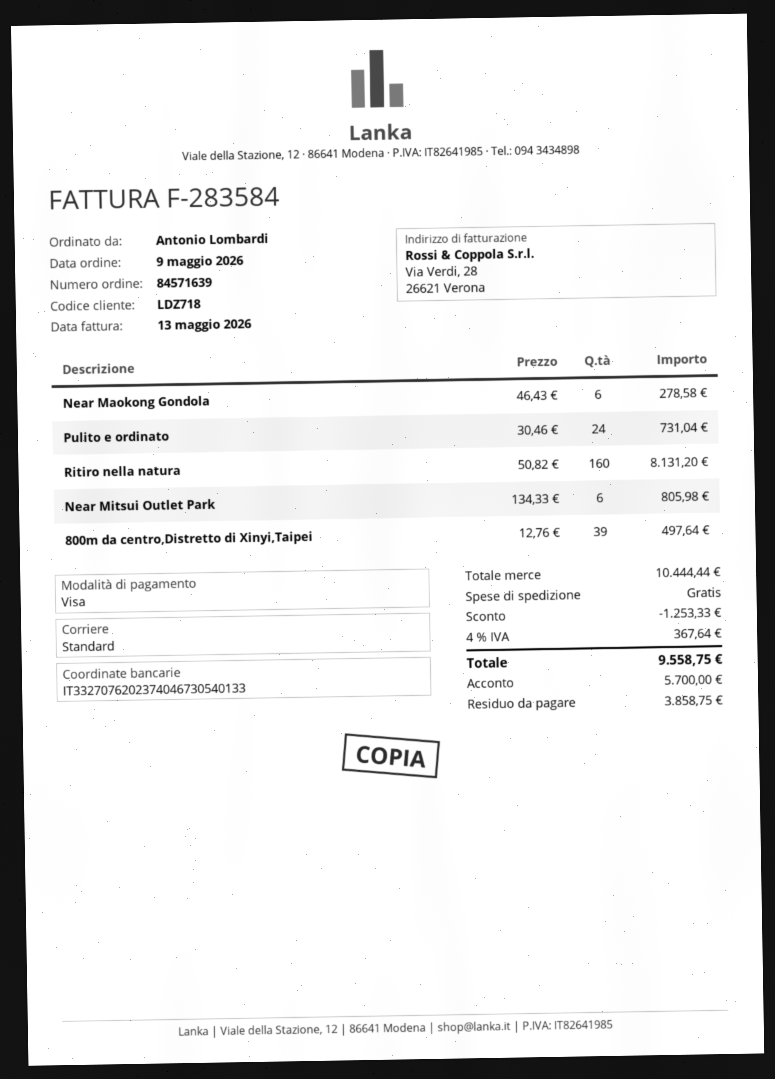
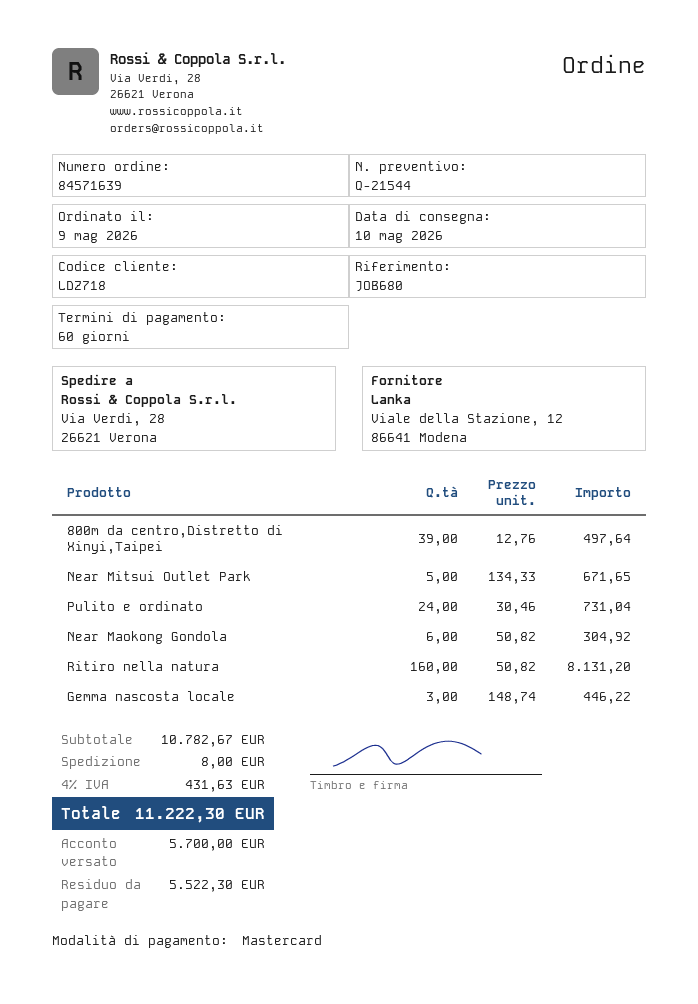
payment method: Visa -> Mastercard
Near Maokong Gondola: 6 x 46.43 = 278.58 -> 6 x 50.82 = 304.92
Near Mitsui Outlet Park: 6 x 134.33 = 805.98 -> 5 x 134.33 = 671.65
Gemma nascosta locale: none -> 3 x 148.74 = 446.22
subtotal: 10444.44 -> 10782.67
discount: 1253.33 -> none
shipping: 0.00 -> 8.00
tax: 4% = 367.64 -> 4% = 431.63
total: 9558.75 -> 11222.30
balance: 3858.75 -> 5522.30

